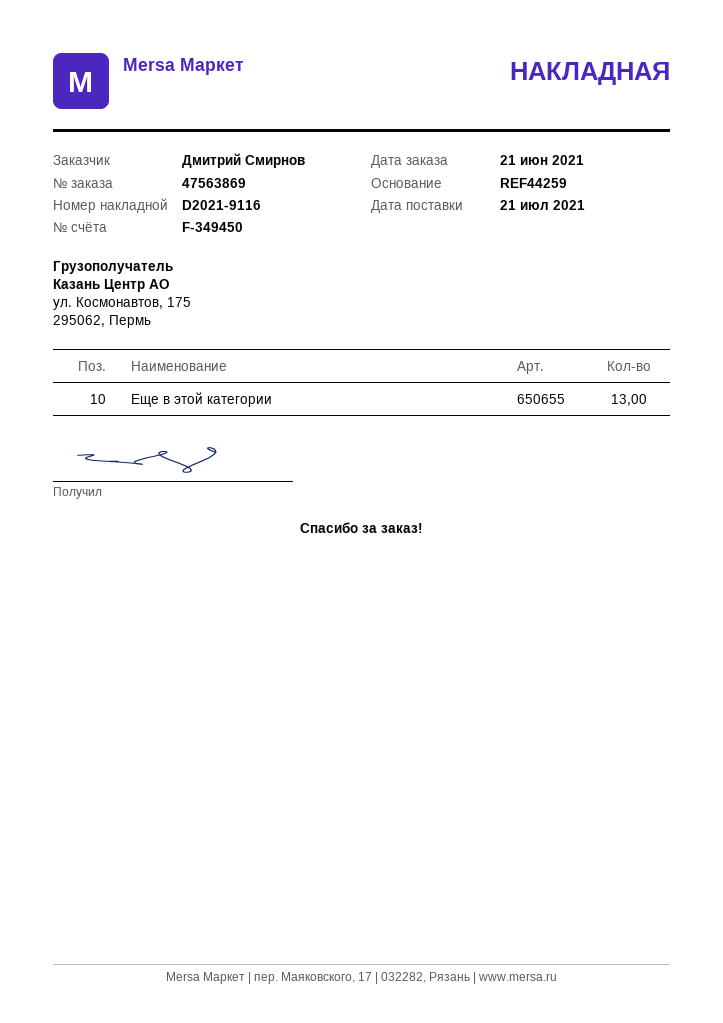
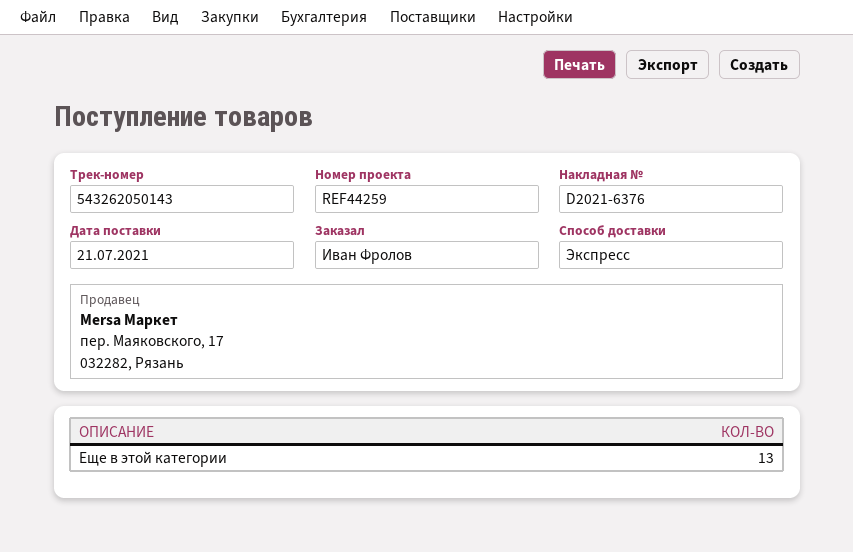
delivery note number: D2021-9116 -> D2021-6376
ordered by: Дмитрий Смирнов -> Иван Фролов

